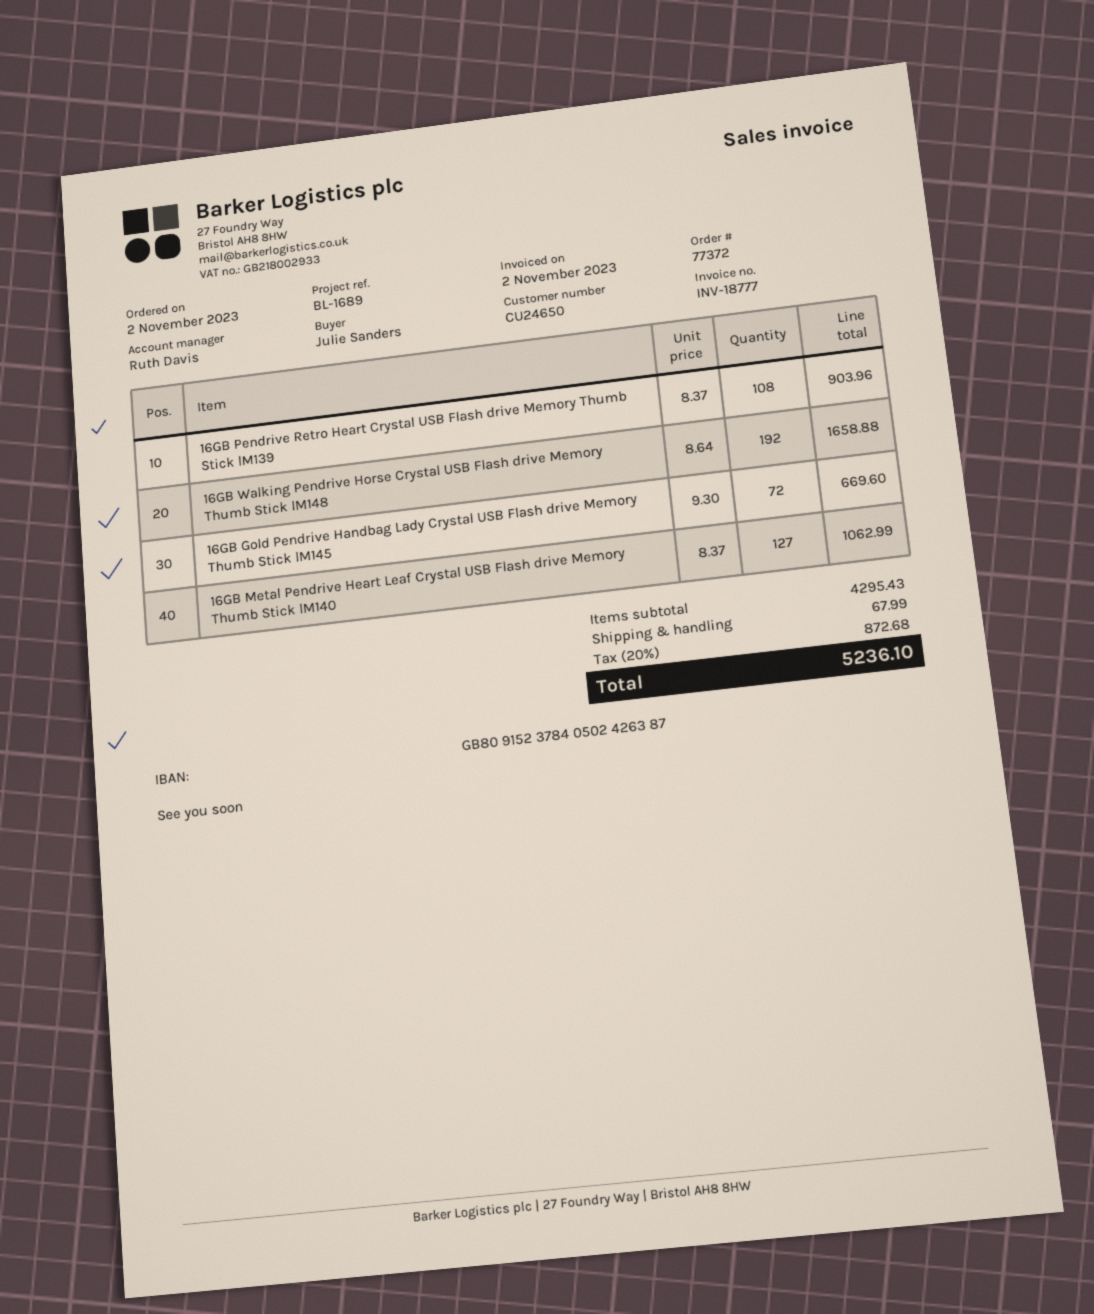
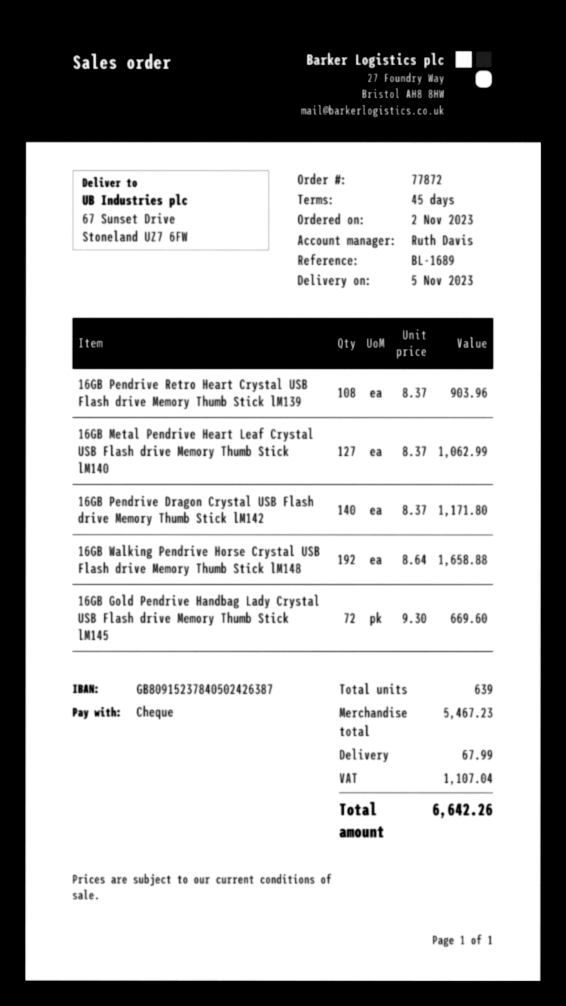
order number: 77372 -> 77872
16GB Pendrive Dragon Crystal USB Flash drive Memory Thumb Stick lM142: none -> 140 x 8.37 = 1171.80
subtotal: 4295.43 -> 5467.23
tax: 872.68 -> 1107.04
total: 5236.10 -> 6642.26

